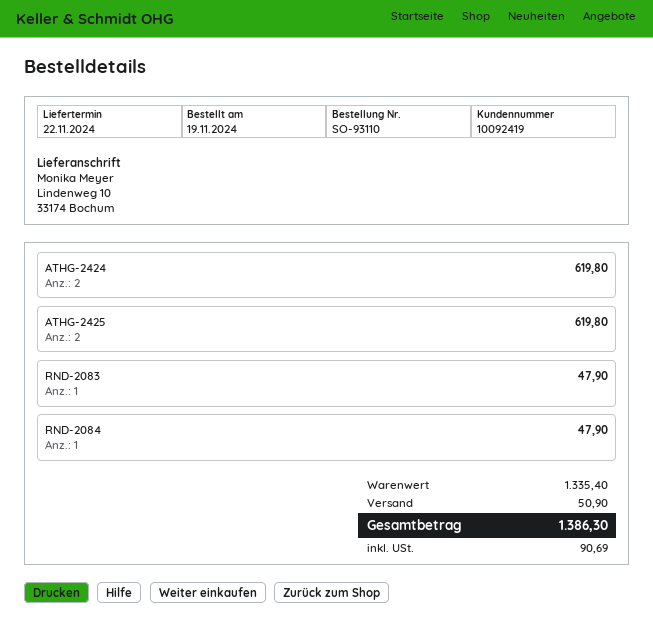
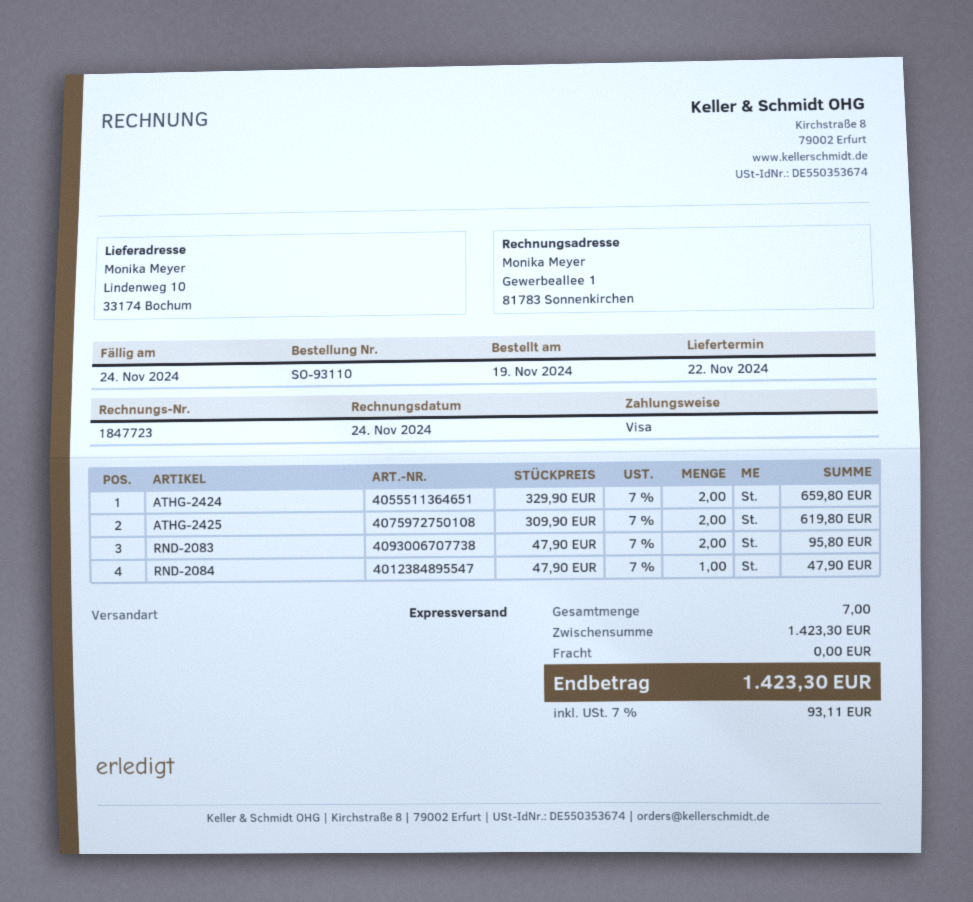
ATHG-2424: 2 for 619.80 -> 2 for 659.80
RND-2083: 1 for 47.90 -> 2 for 95.80
subtotal: 1335.40 -> 1423.30
shipping: 50.90 -> 0.00
tax: 90.69 -> 93.11
total: 1386.30 -> 1423.30

